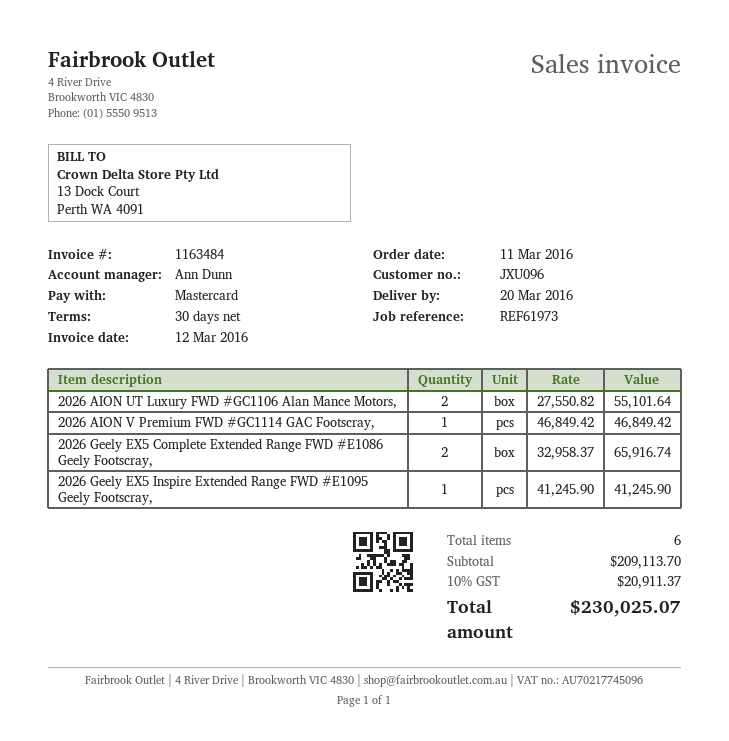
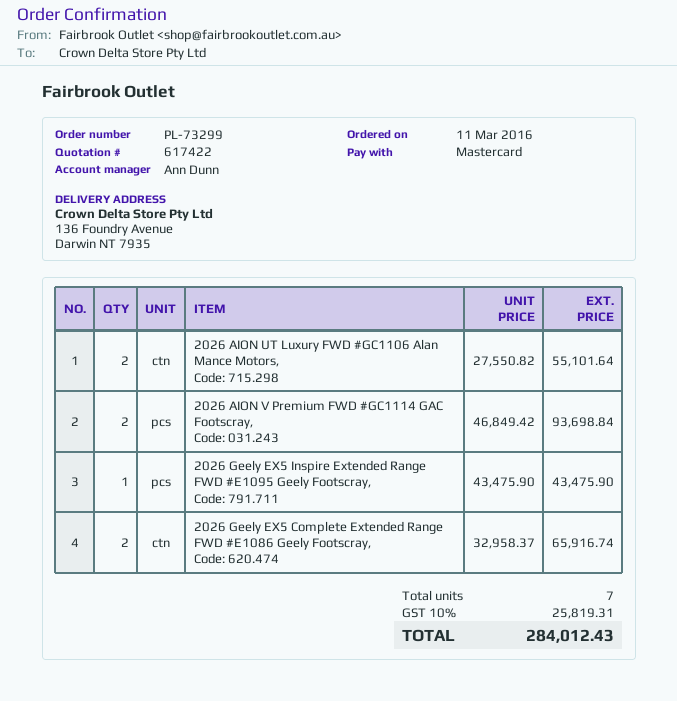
2026 AION V Premium FWD #GC1114 GAC Footscray,: 1 x 46849.42 = 46849.42 -> 2 x 46849.42 = 93698.84
2026 Geely EX5 Inspire Extended Range FWD #E1095 Geely Footscray,: 1 x 41245.90 = 41245.90 -> 1 x 43475.90 = 43475.90
total quantity: 6 -> 7
tax: 10% = 20911.37 -> 10% = 25819.31
total: 230025.07 -> 284012.43

